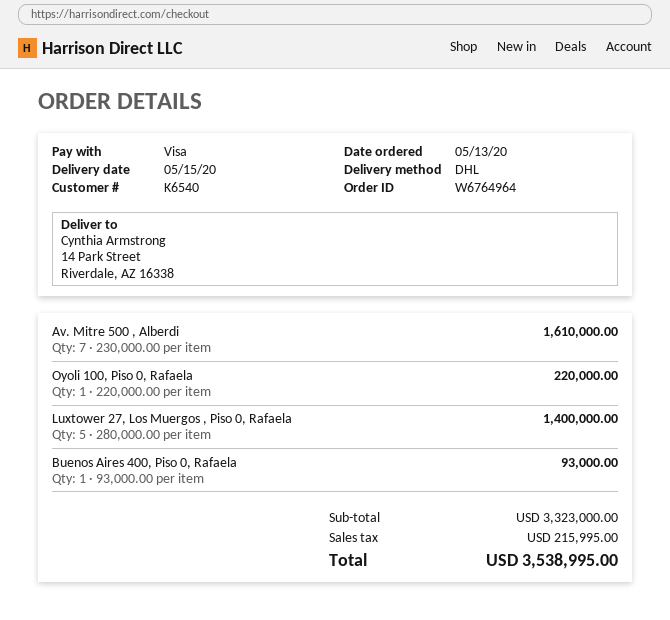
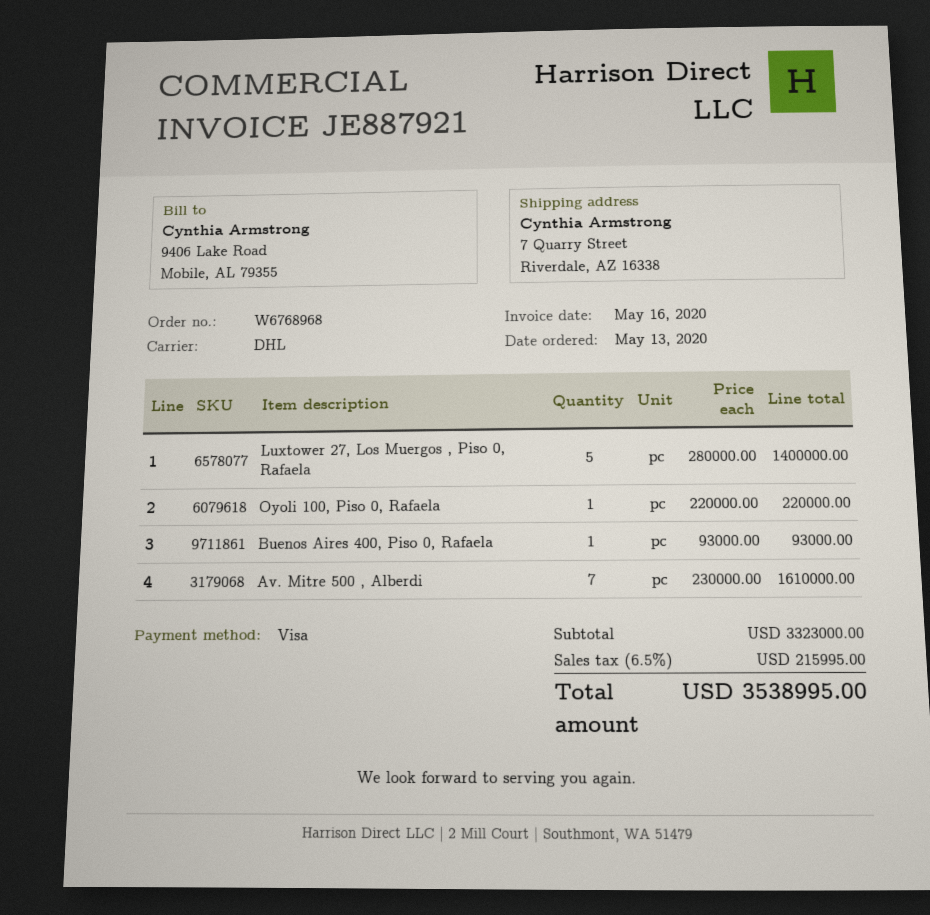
order number: W6764964 -> W6768968
ship to: 14 Park Street, Riverdale, AZ 16338 -> 7 Quarry Street, Riverdale, AZ 16338

